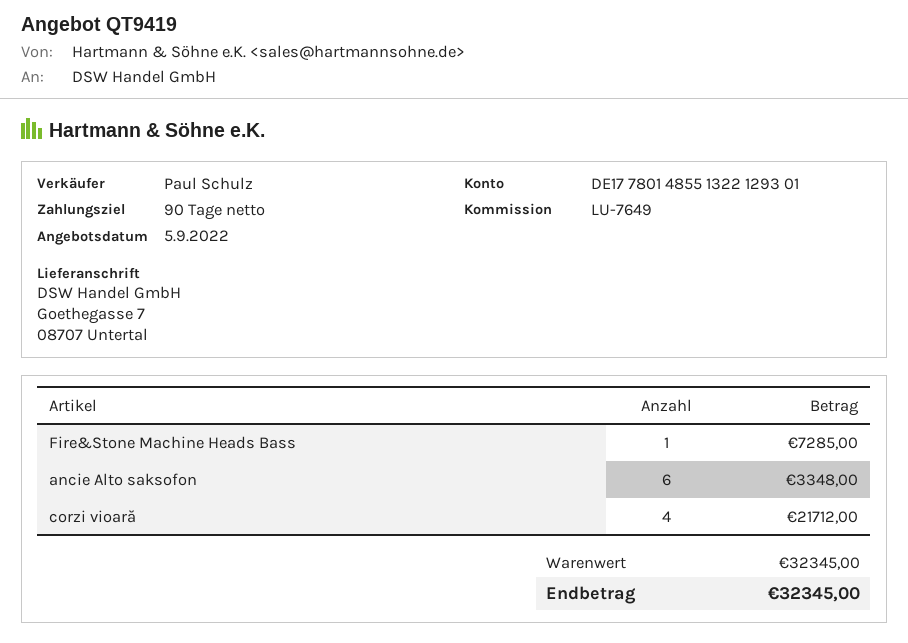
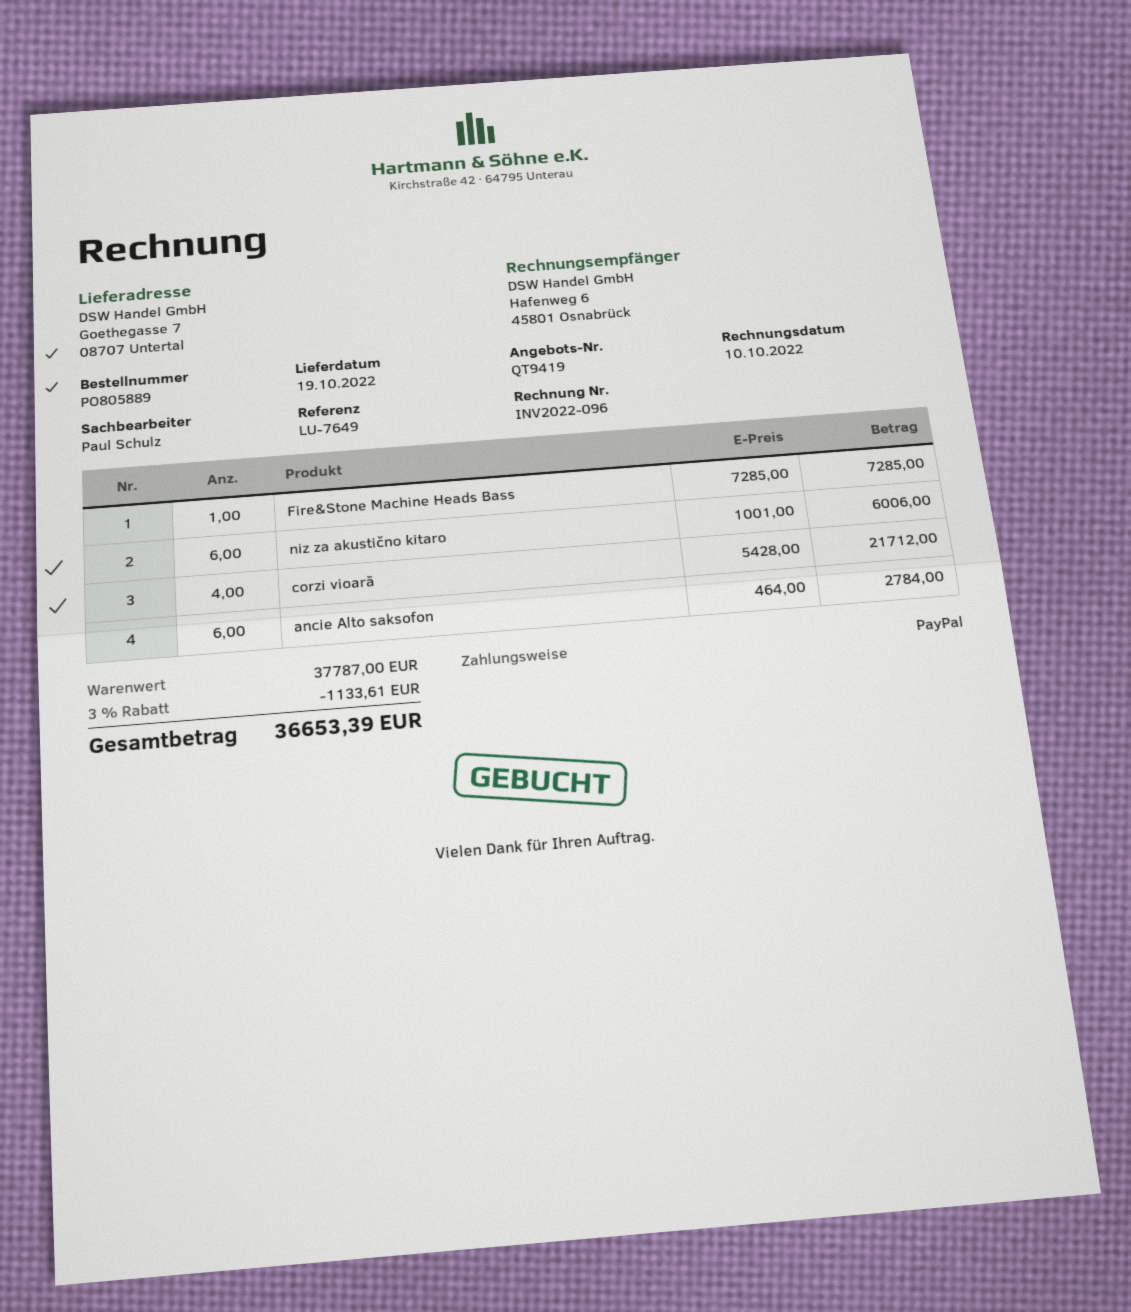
ancie Alto saksofon: 6 for 3348.00 -> 6 for 2784.00
niz za akustično kitaro: none -> 6 for 6006.00
subtotal: 32345.00 -> 37787.00
discount: none -> 3% = 1133.61
total: 32345.00 -> 36653.39

